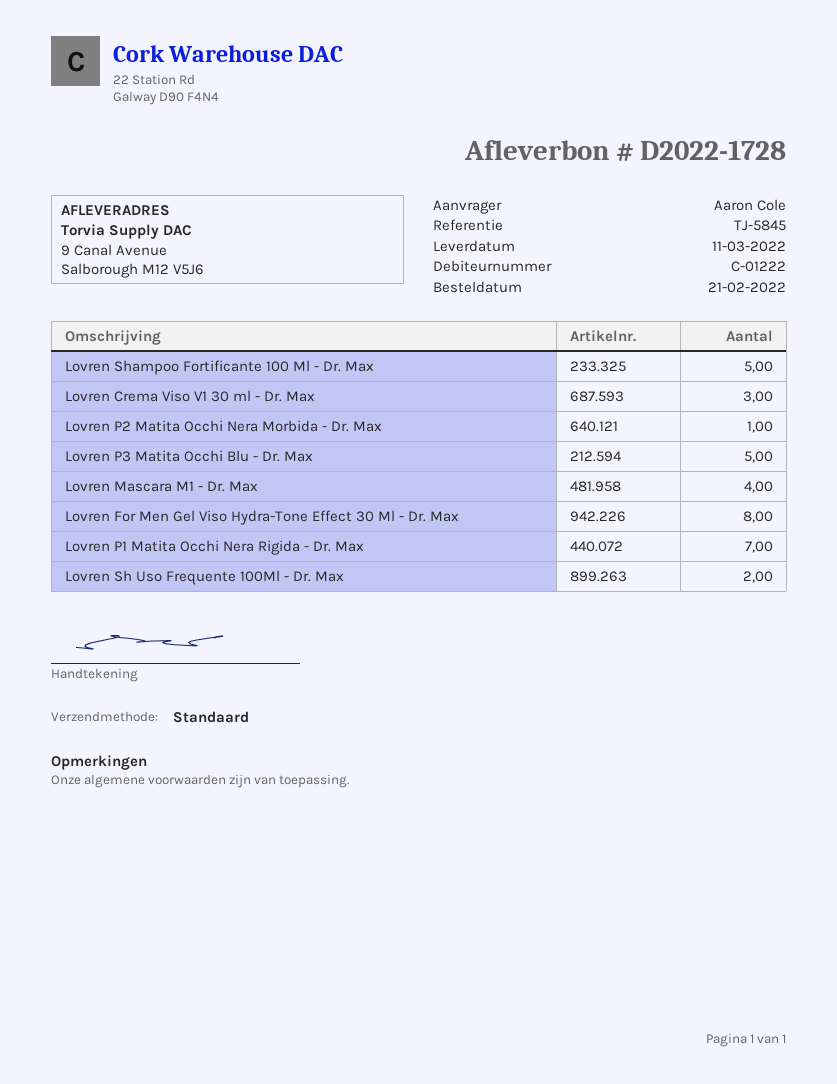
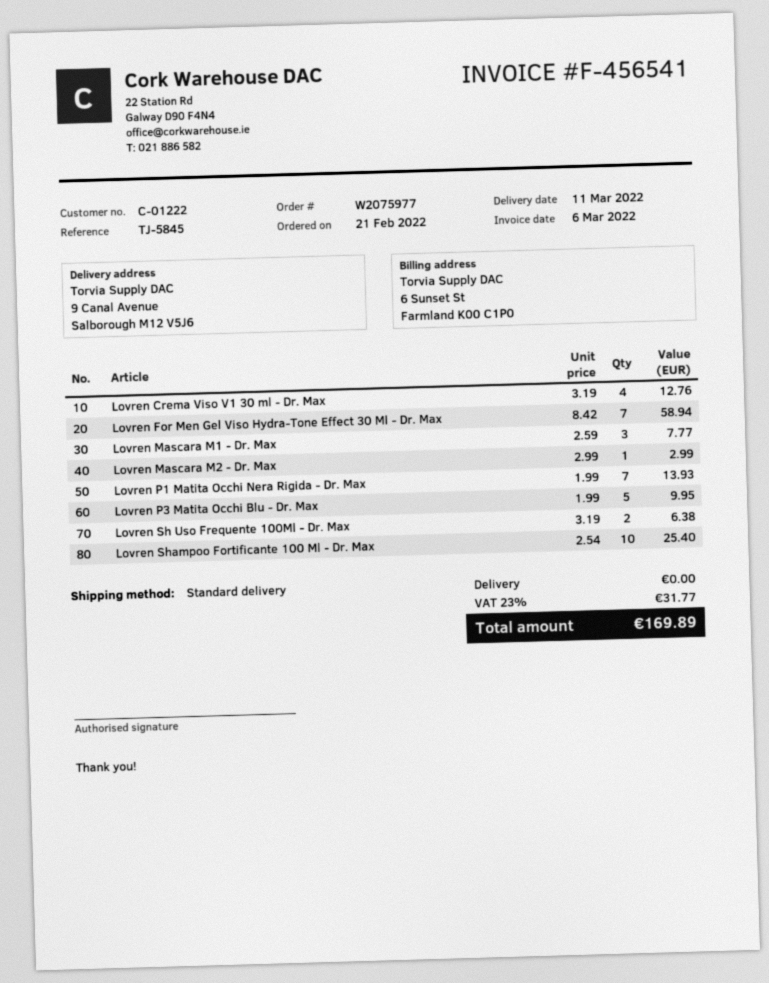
Lovren Shampoo Fortificante 100 Ml - Dr. Max: 5 -> 10
Lovren Crema Viso V1 30 ml - Dr. Max: 3 -> 4
Lovren P2 Matita Occhi Nera Morbida - Dr. Max: 1 -> none
Lovren Mascara M1 - Dr. Max: 4 -> 3
Lovren For Men Gel Viso Hydra-Tone Effect 30 Ml - Dr. Max: 8 -> 7
Lovren Mascara M2 - Dr. Max: none -> 1

